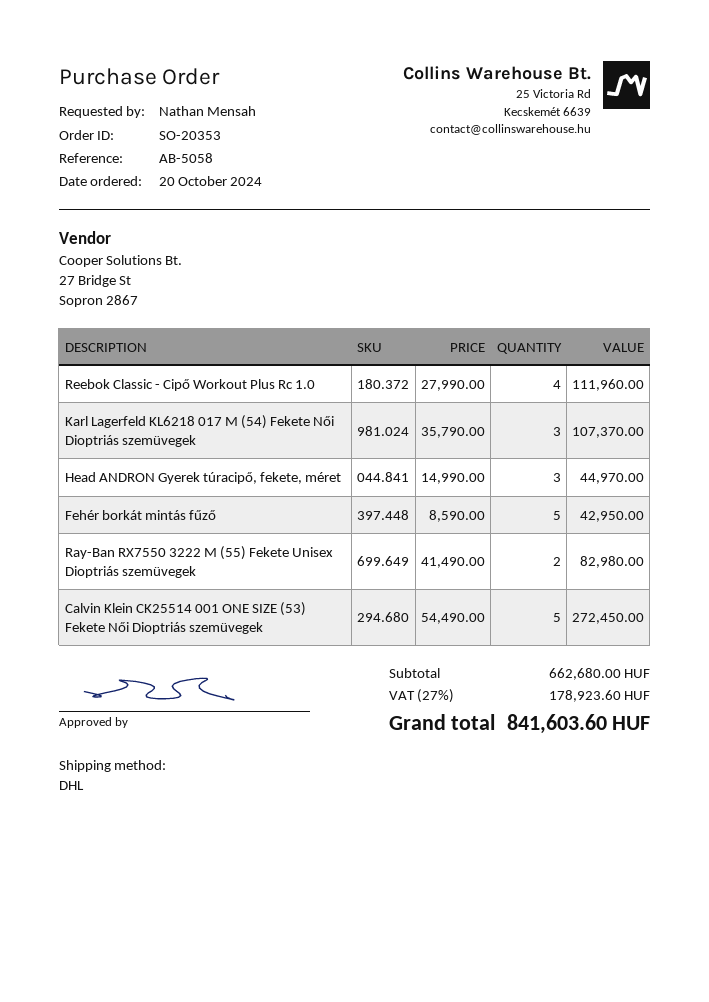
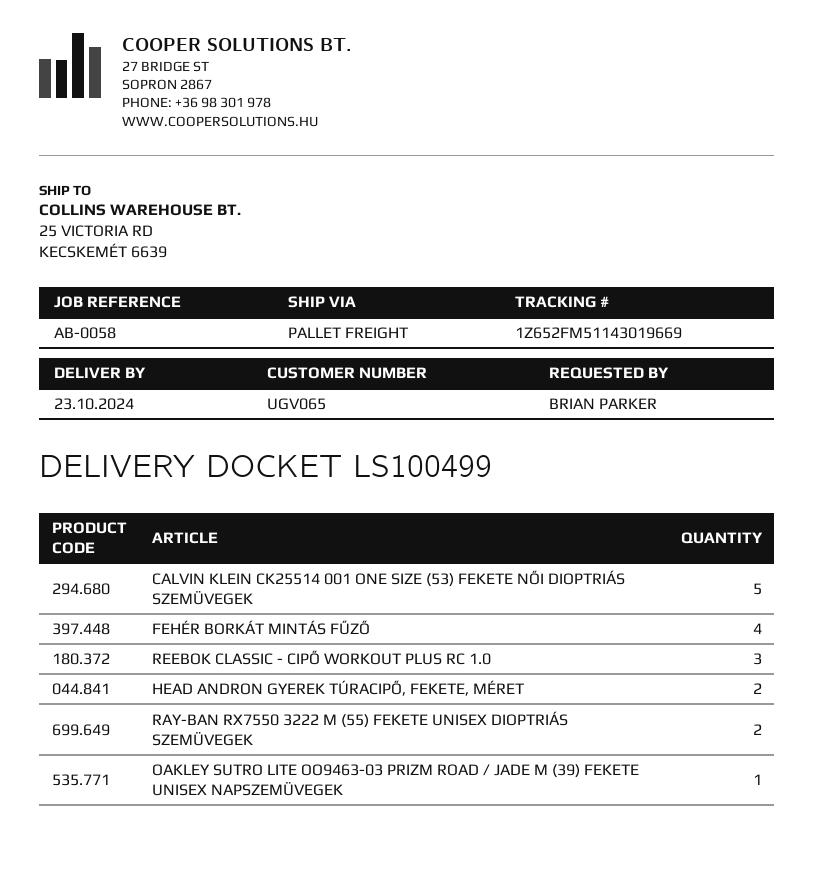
reference: AB-5058 -> AB-0058
ordered by: Nathan Mensah -> BRIAN PARKER
shipping method: DHL -> pallet freight
Reebok Classic - Cipő Workout Plus Rc 1.0: 4 -> 3
Karl Lagerfeld KL6218 017 M (54) Fekete Női Dioptriás szemüvegek: 3 -> none
Head ANDRON Gyerek túracipő, fekete, méret: 3 -> 2
Fehér borkát mintás fűző: 5 -> 4
OAKLEY SUTRO LITE OO9463-03 PRIZM ROAD / JADE M (39) FEKETE UNISEX NAPSZEMÜVEGEK: none -> 1

